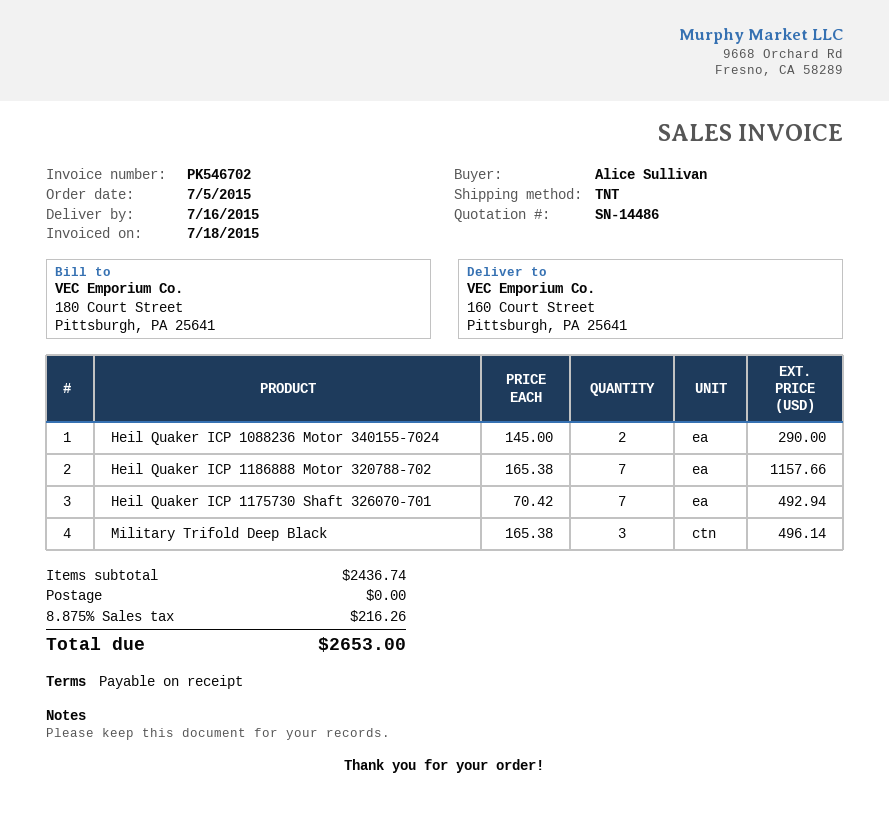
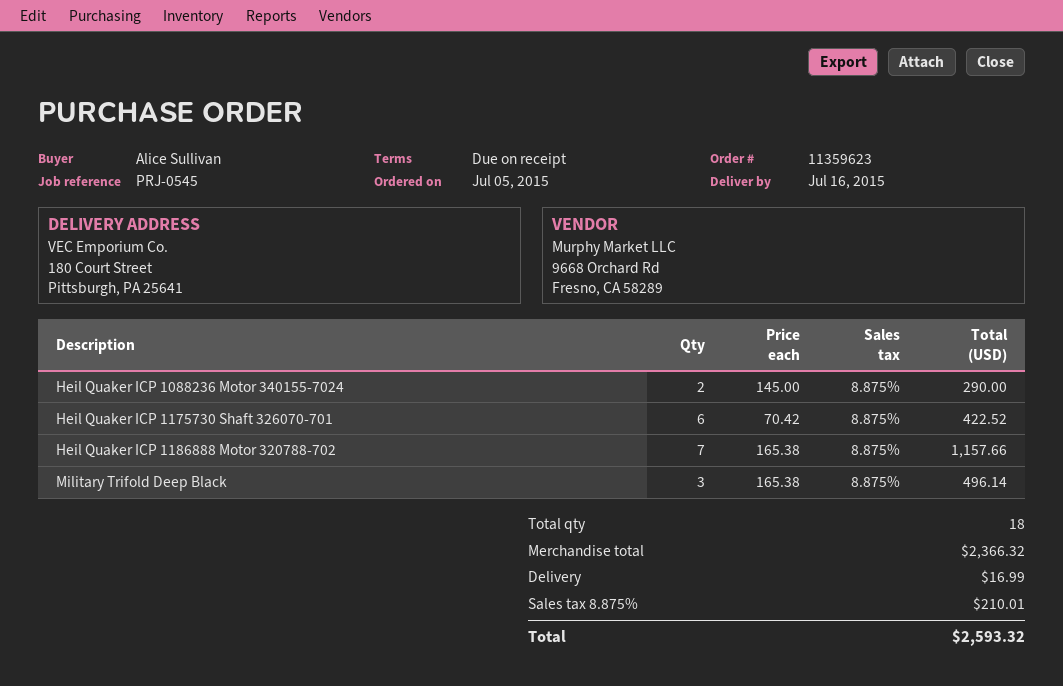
ship to: 160 Court Street, Pittsburgh, PA 25641 -> 180 Court Street, Pittsburgh, PA 25641
Heil Quaker ICP 1175730 Shaft 326070-701: 7 x 70.42 = 492.94 -> 6 x 70.42 = 422.52
subtotal: 2436.74 -> 2366.32
shipping: 0.00 -> 16.99
tax: 8.875% = 216.26 -> 8.875% = 210.01
total: 2653.00 -> 2593.32

